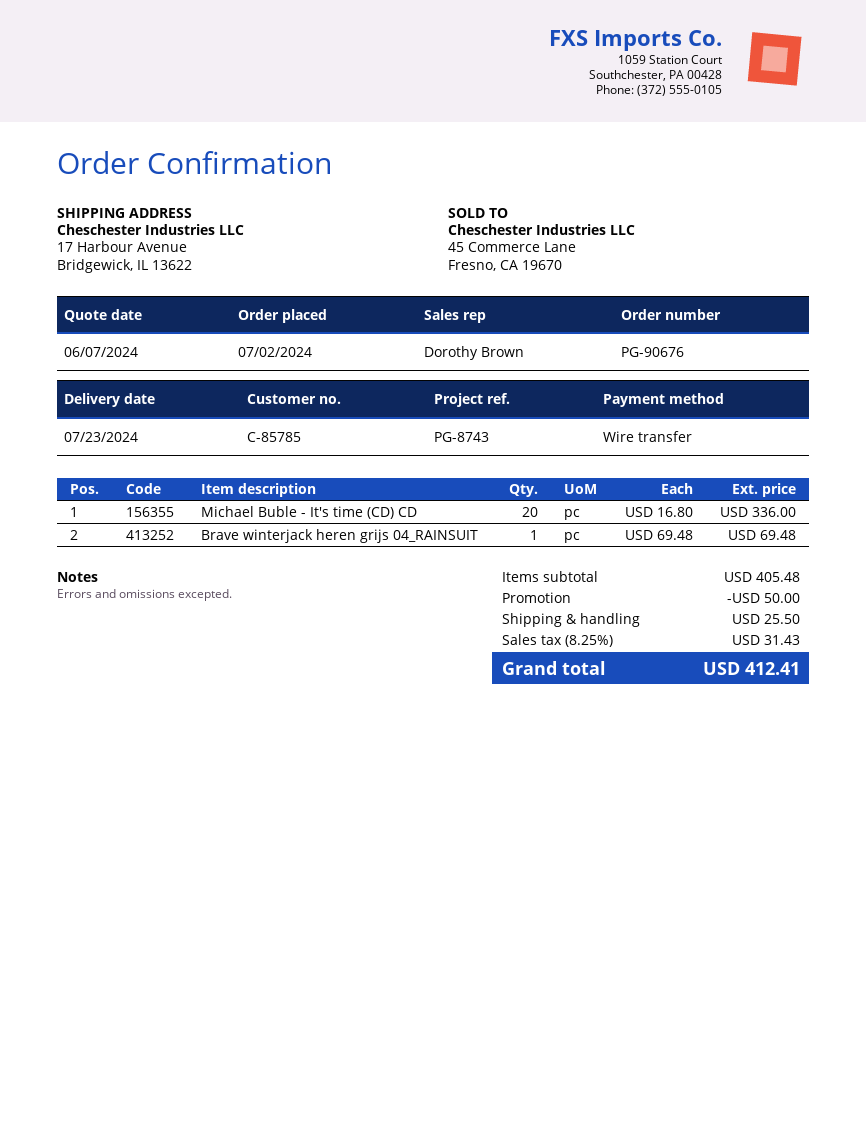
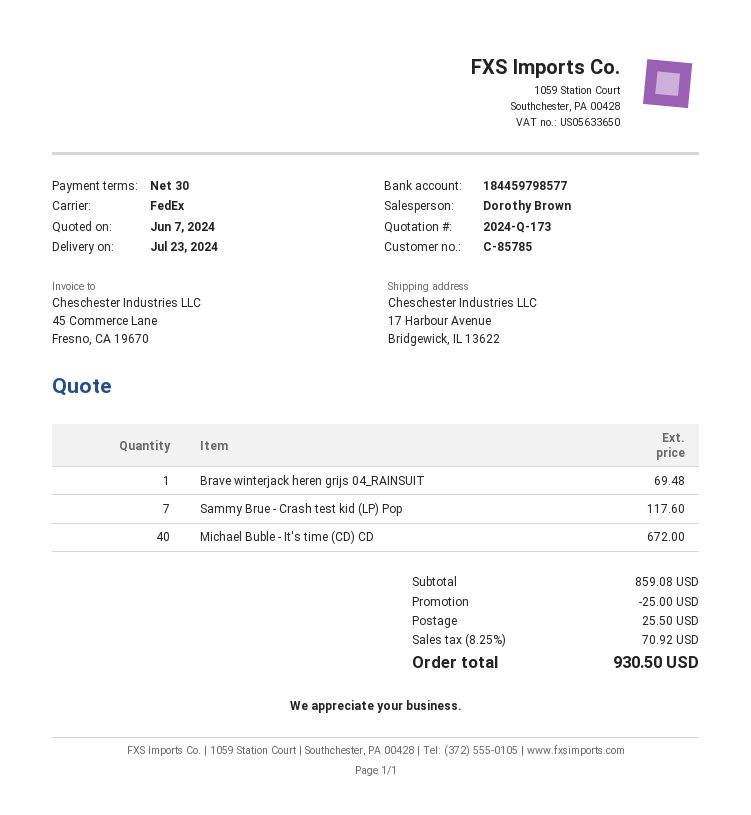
Michael Buble - It's time (CD) CD: 20 for 336.00 -> 40 for 672.00
Sammy Brue - Crash test kid (LP) Pop: none -> 7 for 117.60
subtotal: 405.48 -> 859.08
discount: 50.00 -> 25.00
tax: 8.25% = 31.43 -> 8.25% = 70.92
total: 412.41 -> 930.50

